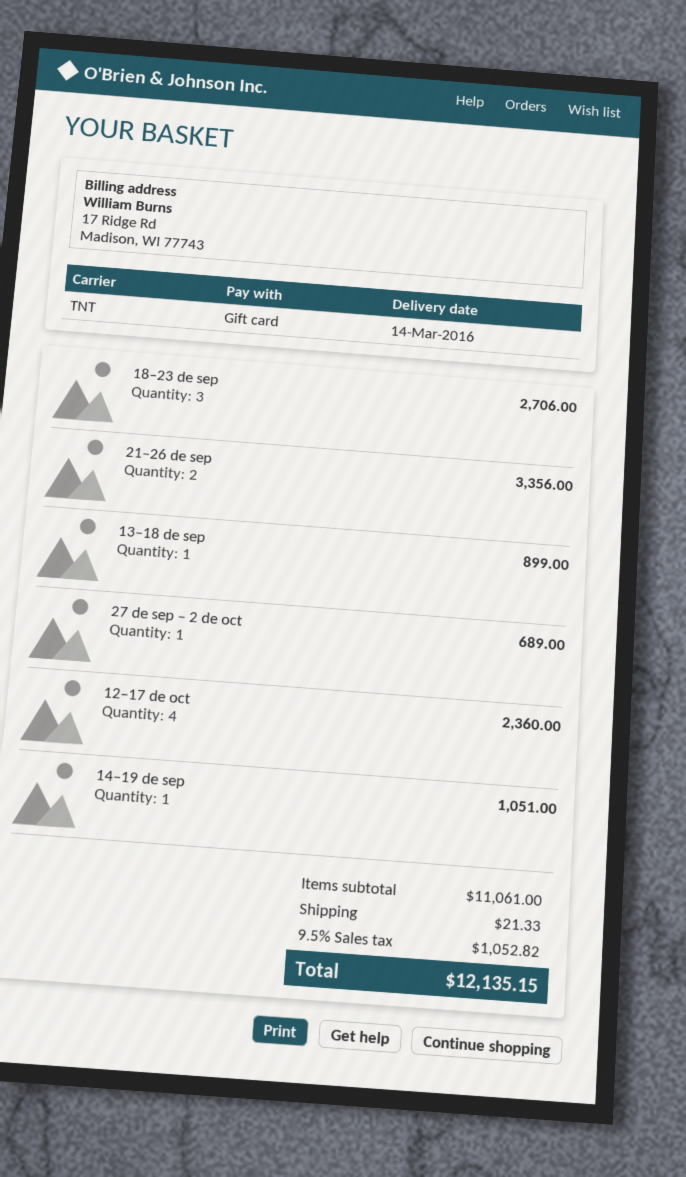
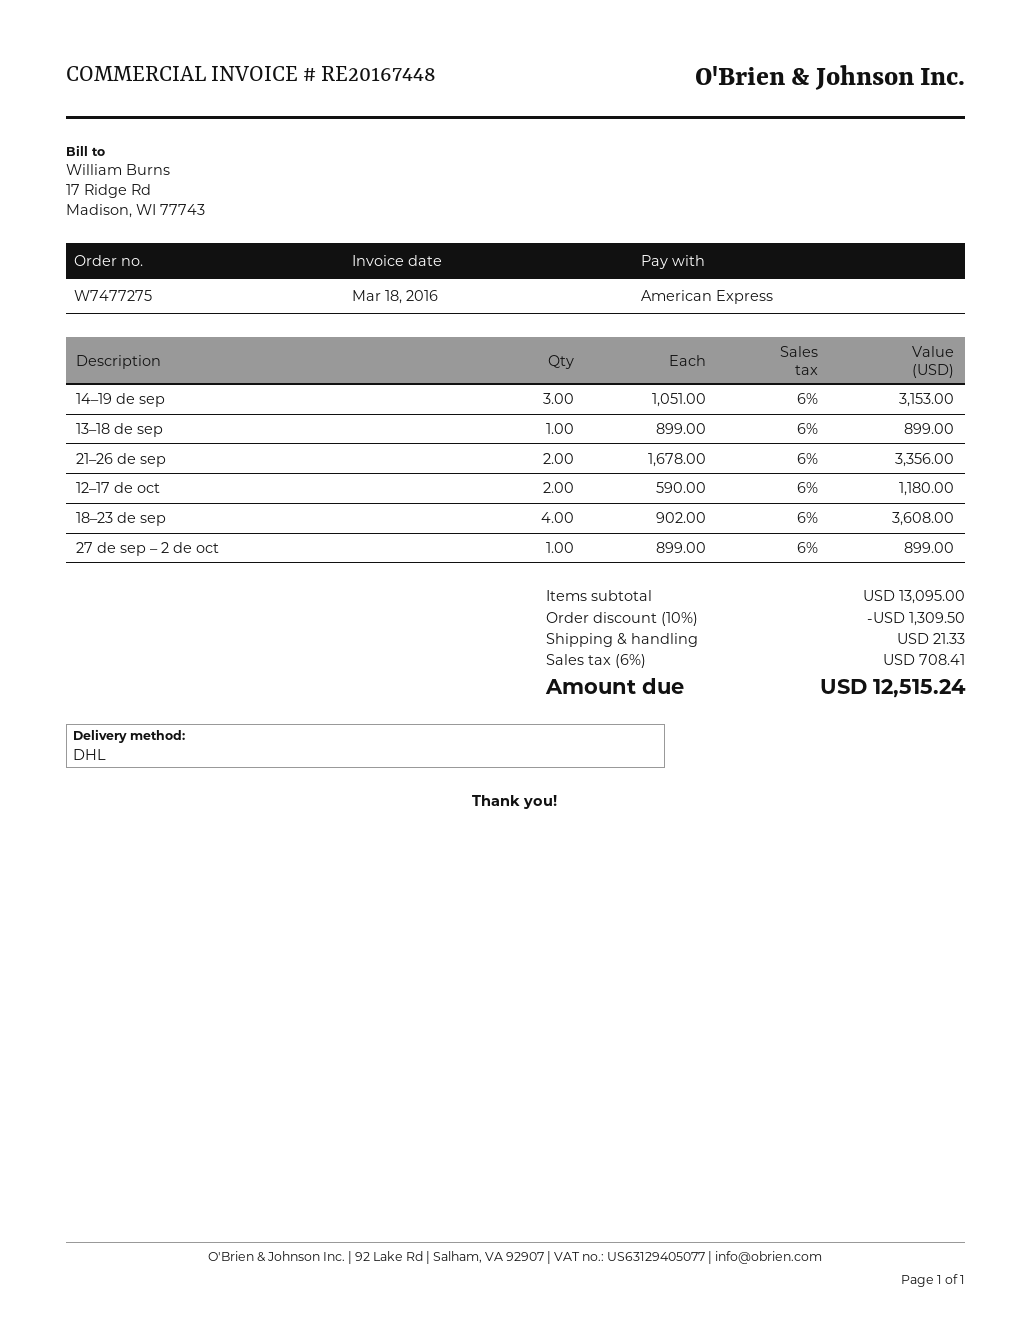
payment method: gift card -> American Express
shipping method: TNT -> DHL
18–23 de sep: 3 for 2706.00 -> 4 for 3608.00
27 de sep – 2 de oct: 1 for 689.00 -> 1 for 899.00
12–17 de oct: 4 for 2360.00 -> 2 for 1180.00
14–19 de sep: 1 for 1051.00 -> 3 for 3153.00
subtotal: 11061.00 -> 13095.00
discount: none -> 10% = 1309.50
tax: 9.5% = 1052.82 -> 6% = 708.41
total: 12135.15 -> 12515.24

